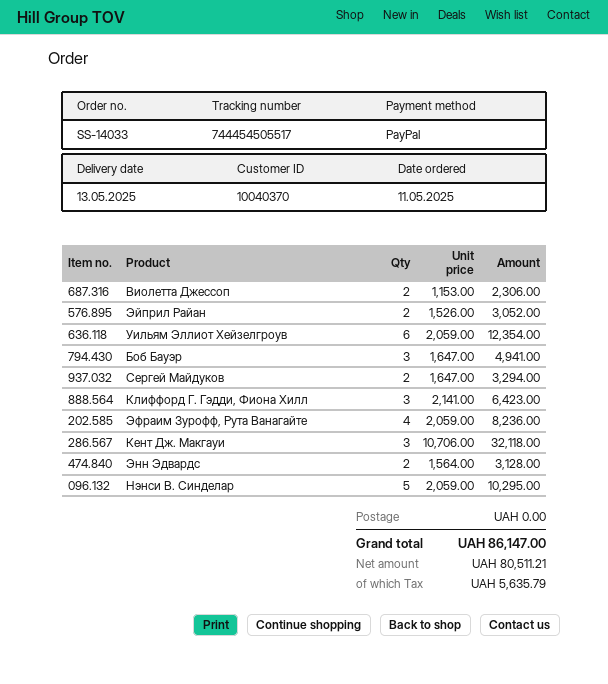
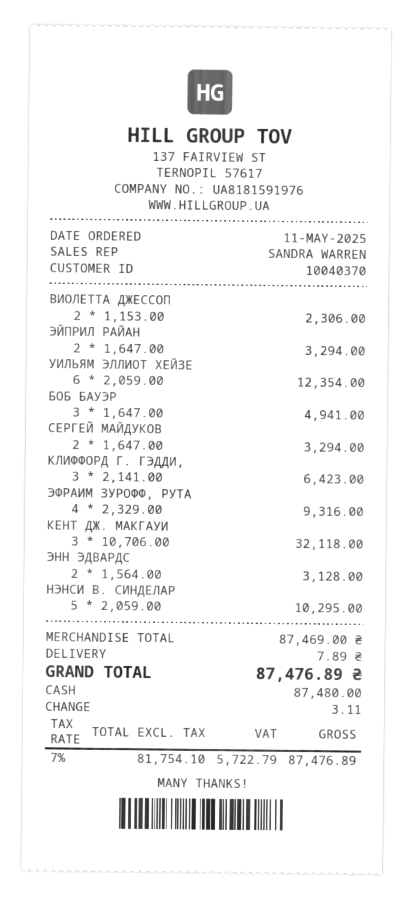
payment method: PayPal -> cash
Эйприл Райан: 2 x 1526.00 = 3052.00 -> 2 x 1647.00 = 3294.00
Эфраим Зурофф, Рута Ванагайте: 4 x 2059.00 = 8236.00 -> 4 x 2329.00 = 9316.00
shipping: 0.00 -> 7.89
net: 80511.21 -> 81754.10
tax: 5635.79 -> 5722.79
total: 86147.00 -> 87476.89

